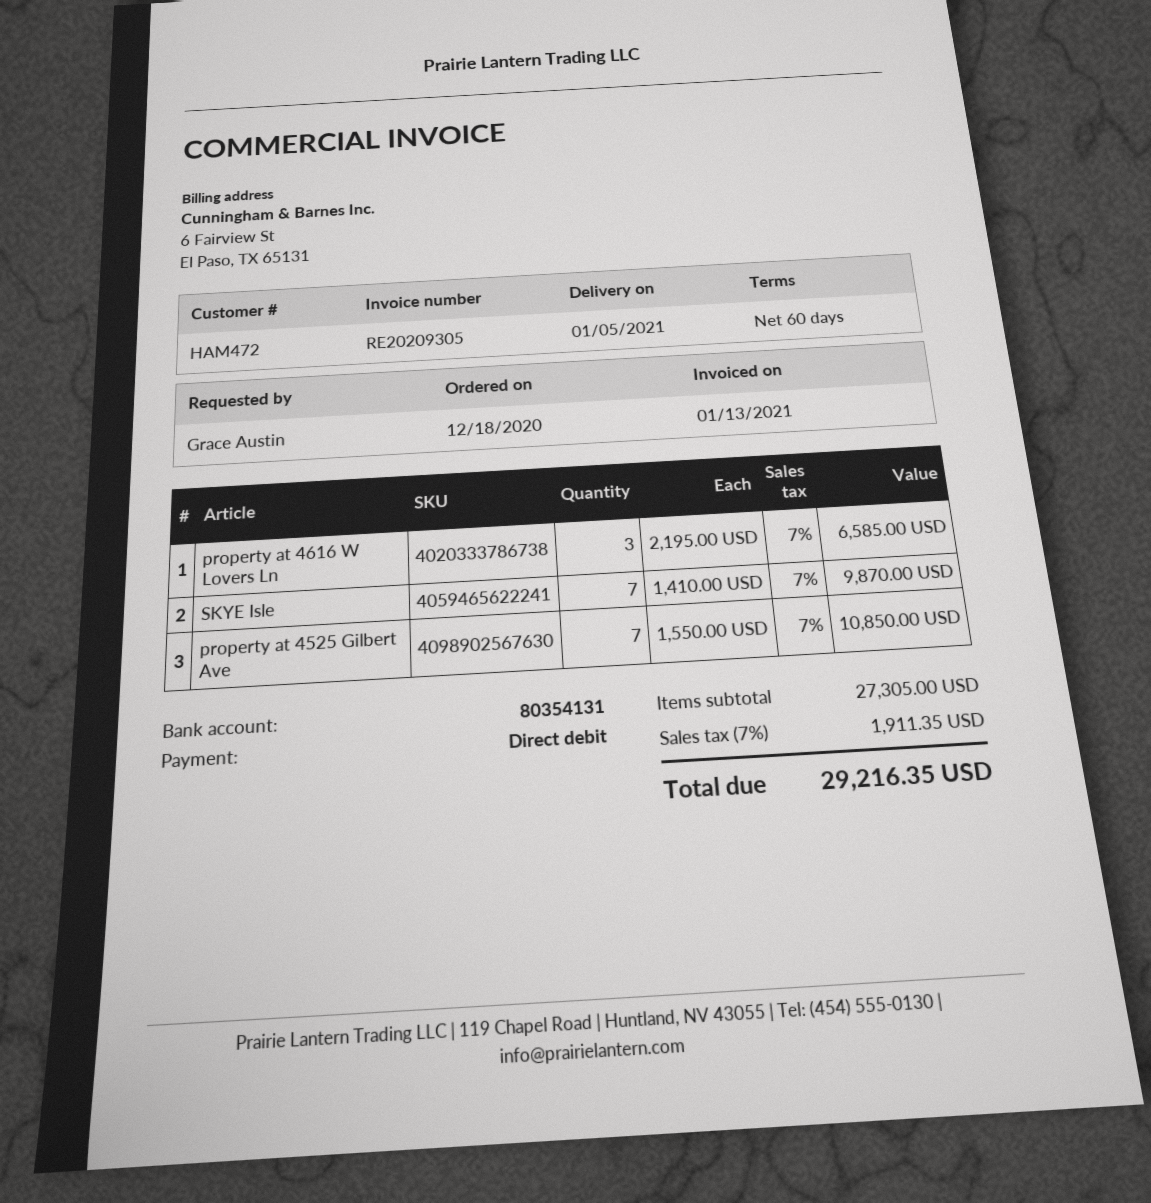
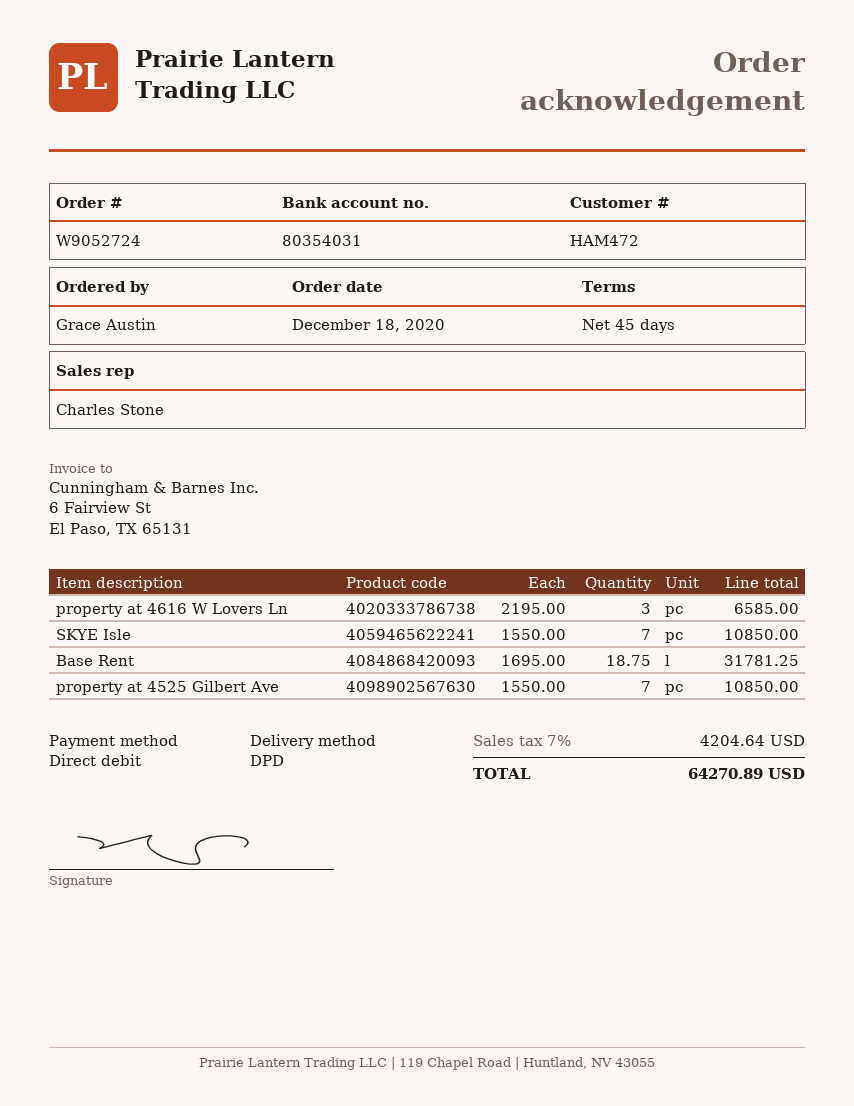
payment terms: 60 days -> 45 days
bank account: 80354131 -> 80354031
SKYE Isle: 7 x 1410.00 = 9870.00 -> 7 x 1550.00 = 10850.00
Base Rent: none -> 18.75 x 1695.00 = 31781.25
tax: 7% = 1911.35 -> 7% = 4204.64
total: 29216.35 -> 64270.89

